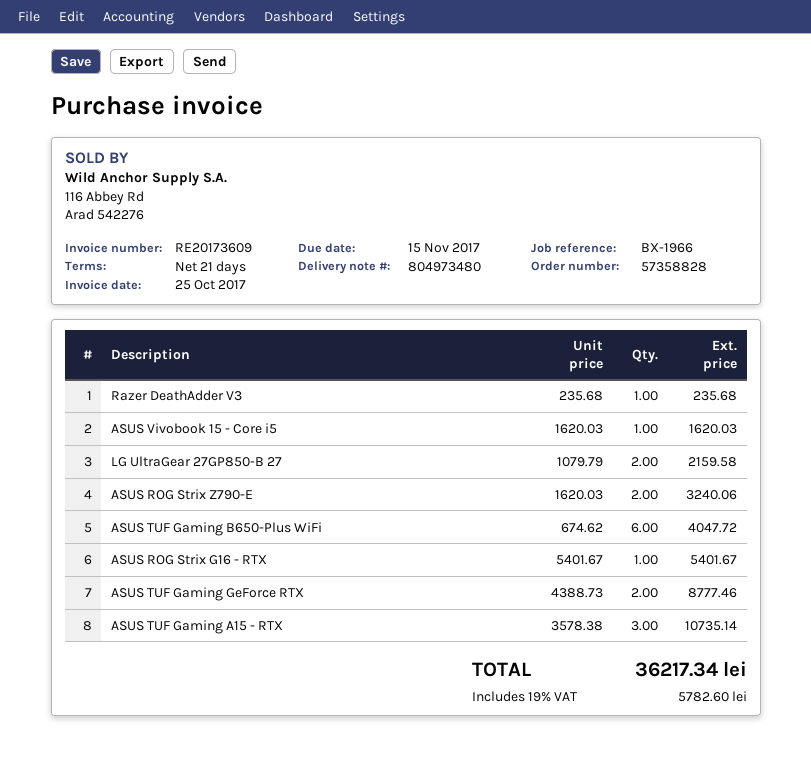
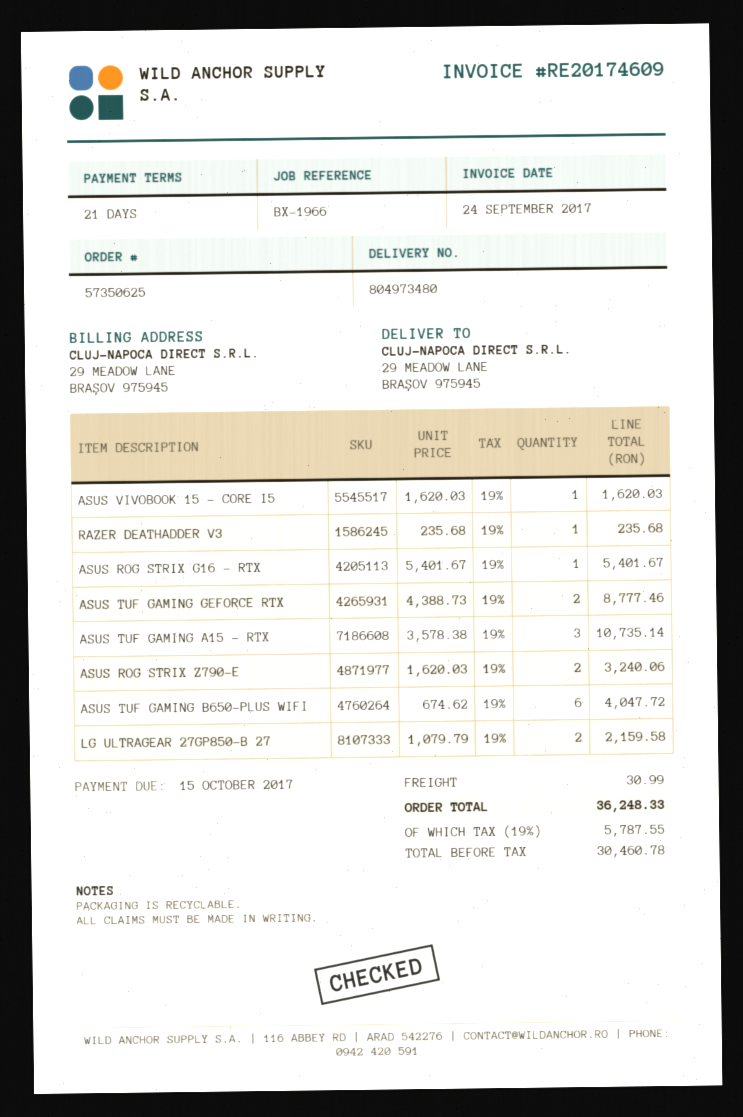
order number: 57358828 -> 57350625
invoice number: RE20173609 -> RE20174609
invoice date: 2017-10-25 -> 2017-09-24
due date: 2017-11-15 -> 2017-10-15
shipping: none -> 30.99
tax: 19% = 5782.60 -> 19% = 5787.55
total: 36217.34 -> 36248.33

